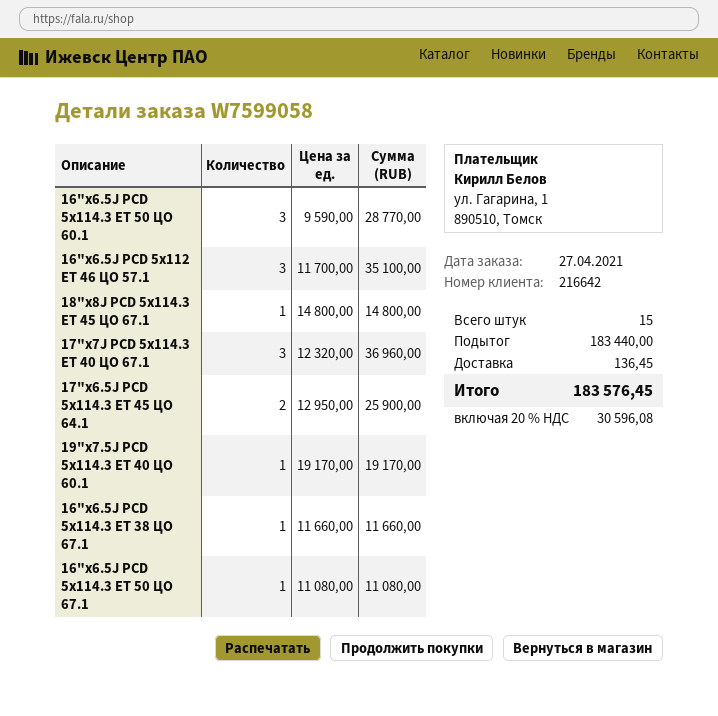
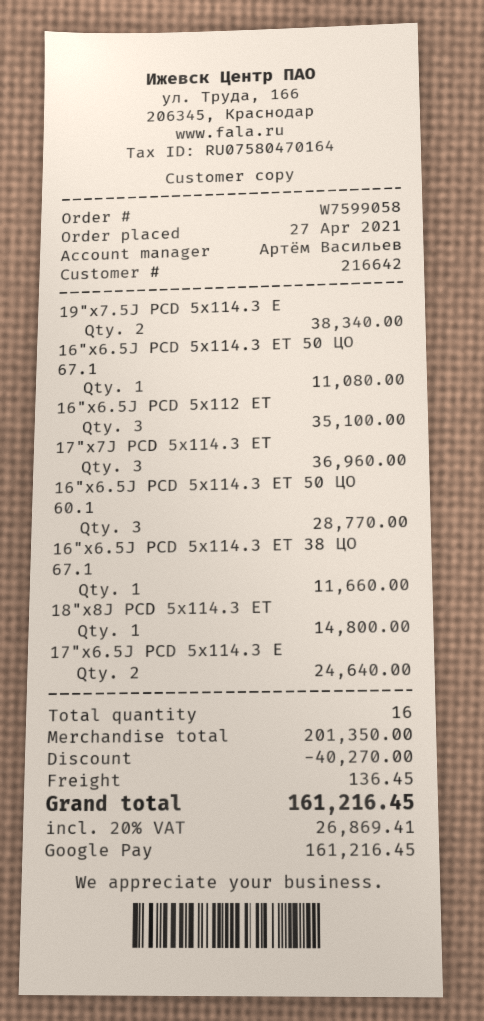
17"x6.5J PCD 5x114.3 ЕТ 45 ЦО 64.1: 2 for 25900.00 -> 2 for 24640.00
19"x7.5J PCD 5x114.3 ЕТ 40 ЦО 60.1: 1 for 19170.00 -> 2 for 38340.00
total quantity: 15 -> 16
subtotal: 183440.00 -> 201350.00
discount: none -> 40270.00
tax: 20% = 30596.08 -> 20% = 26869.41
total: 183576.45 -> 161216.45

